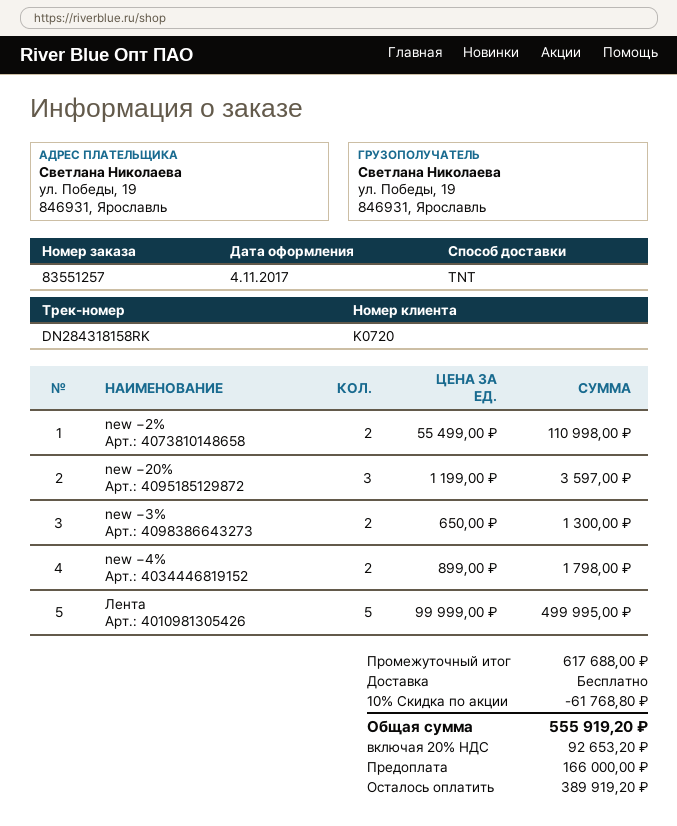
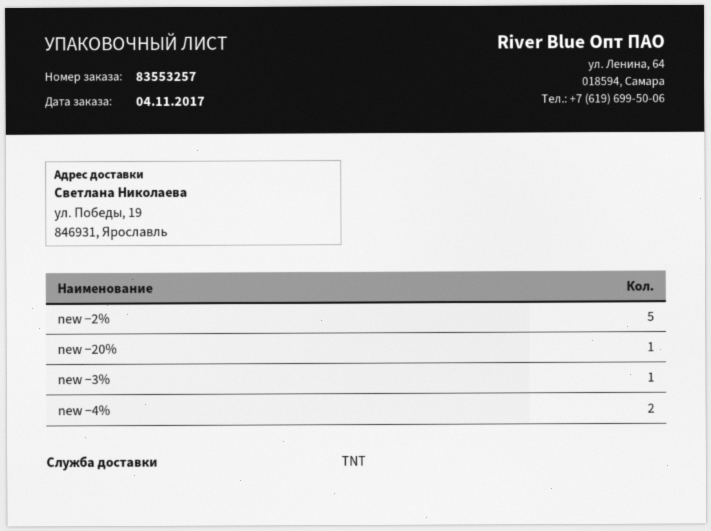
order number: 83551257 -> 83553257
new −2%: 2 -> 5
new −20%: 3 -> 1
new −3%: 2 -> 1
Лента: 5 -> none

